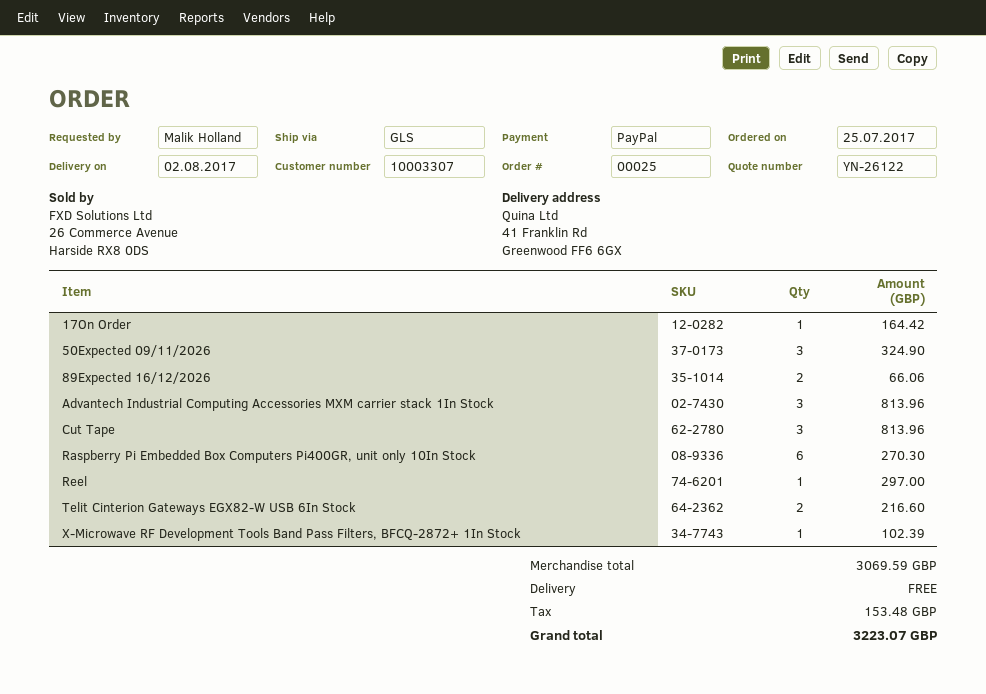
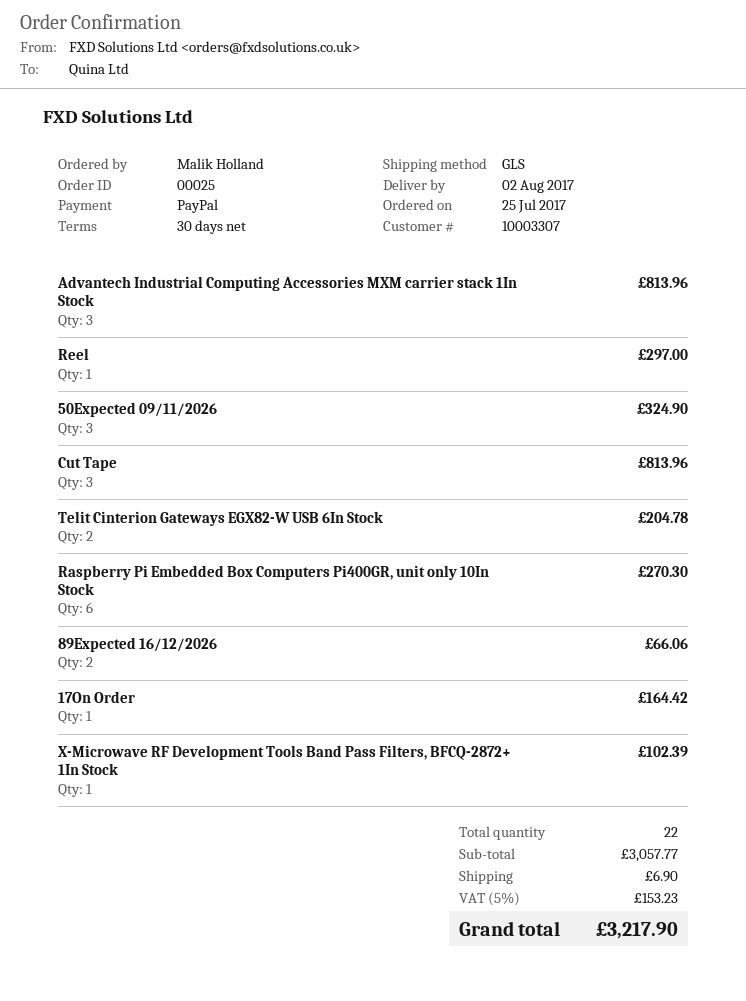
Telit Cinterion Gateways EGX82-W USB 6In Stock: 2 for 216.60 -> 2 for 204.78
subtotal: 3069.59 -> 3057.77
shipping: 0.00 -> 6.90
tax: 153.48 -> 153.23
total: 3223.07 -> 3217.90

